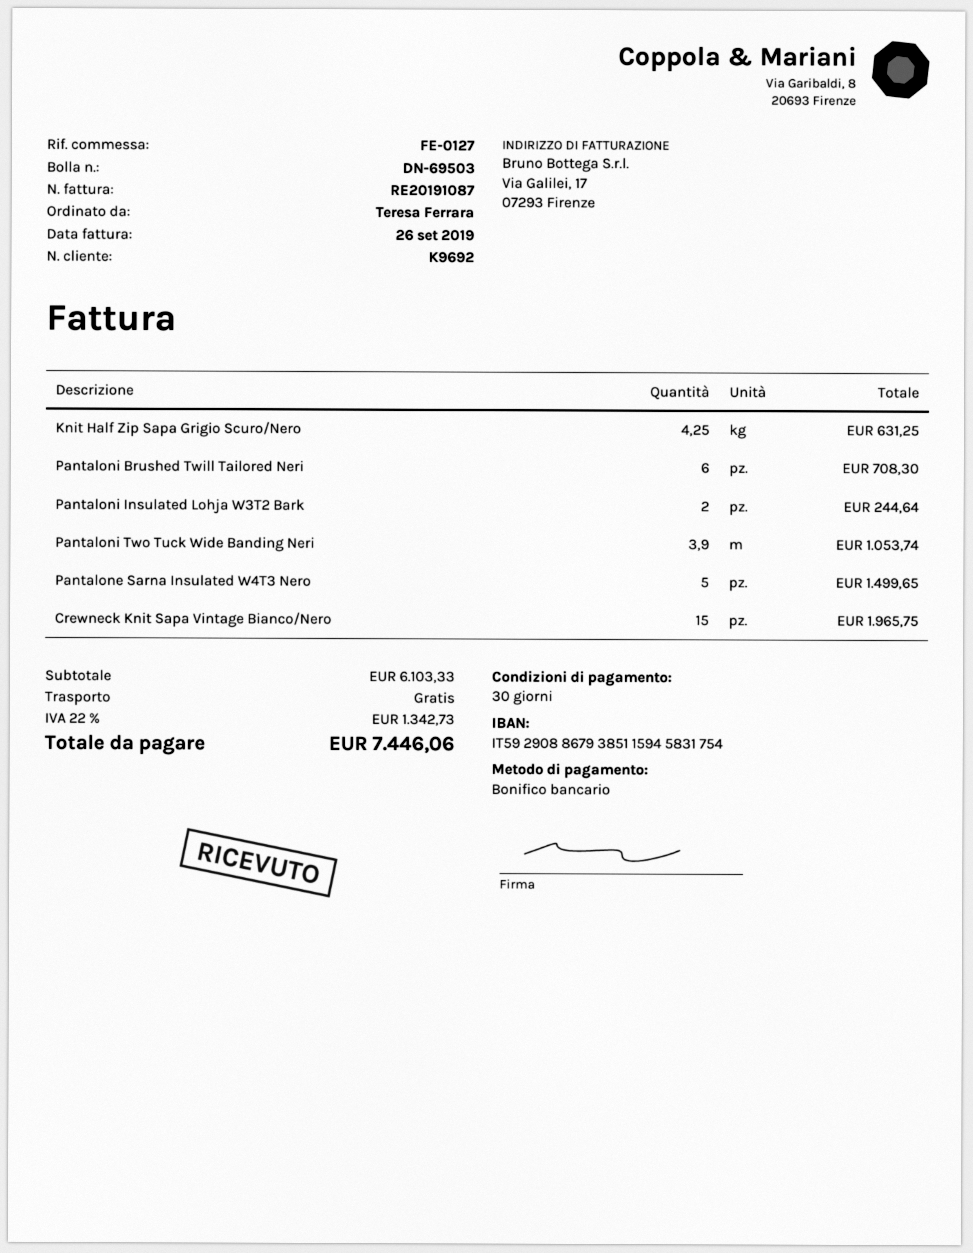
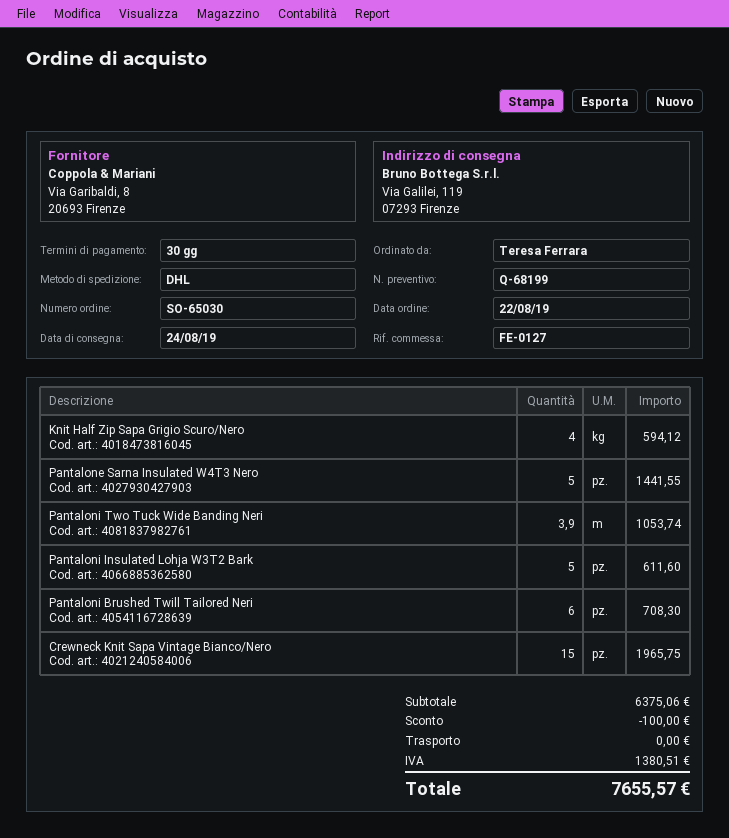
Knit Half Zip Sapa Grigio Scuro/Nero: 4.25 for 631.25 -> 4 for 594.12
Pantaloni Insulated Lohja W3T2 Bark: 2 for 244.64 -> 5 for 611.60
Pantalone Sarna Insulated W4T3 Nero: 5 for 1499.65 -> 5 for 1441.55
subtotal: 6103.33 -> 6375.06
discount: none -> 100.00
tax: 1342.73 -> 1380.51
total: 7446.06 -> 7655.57

